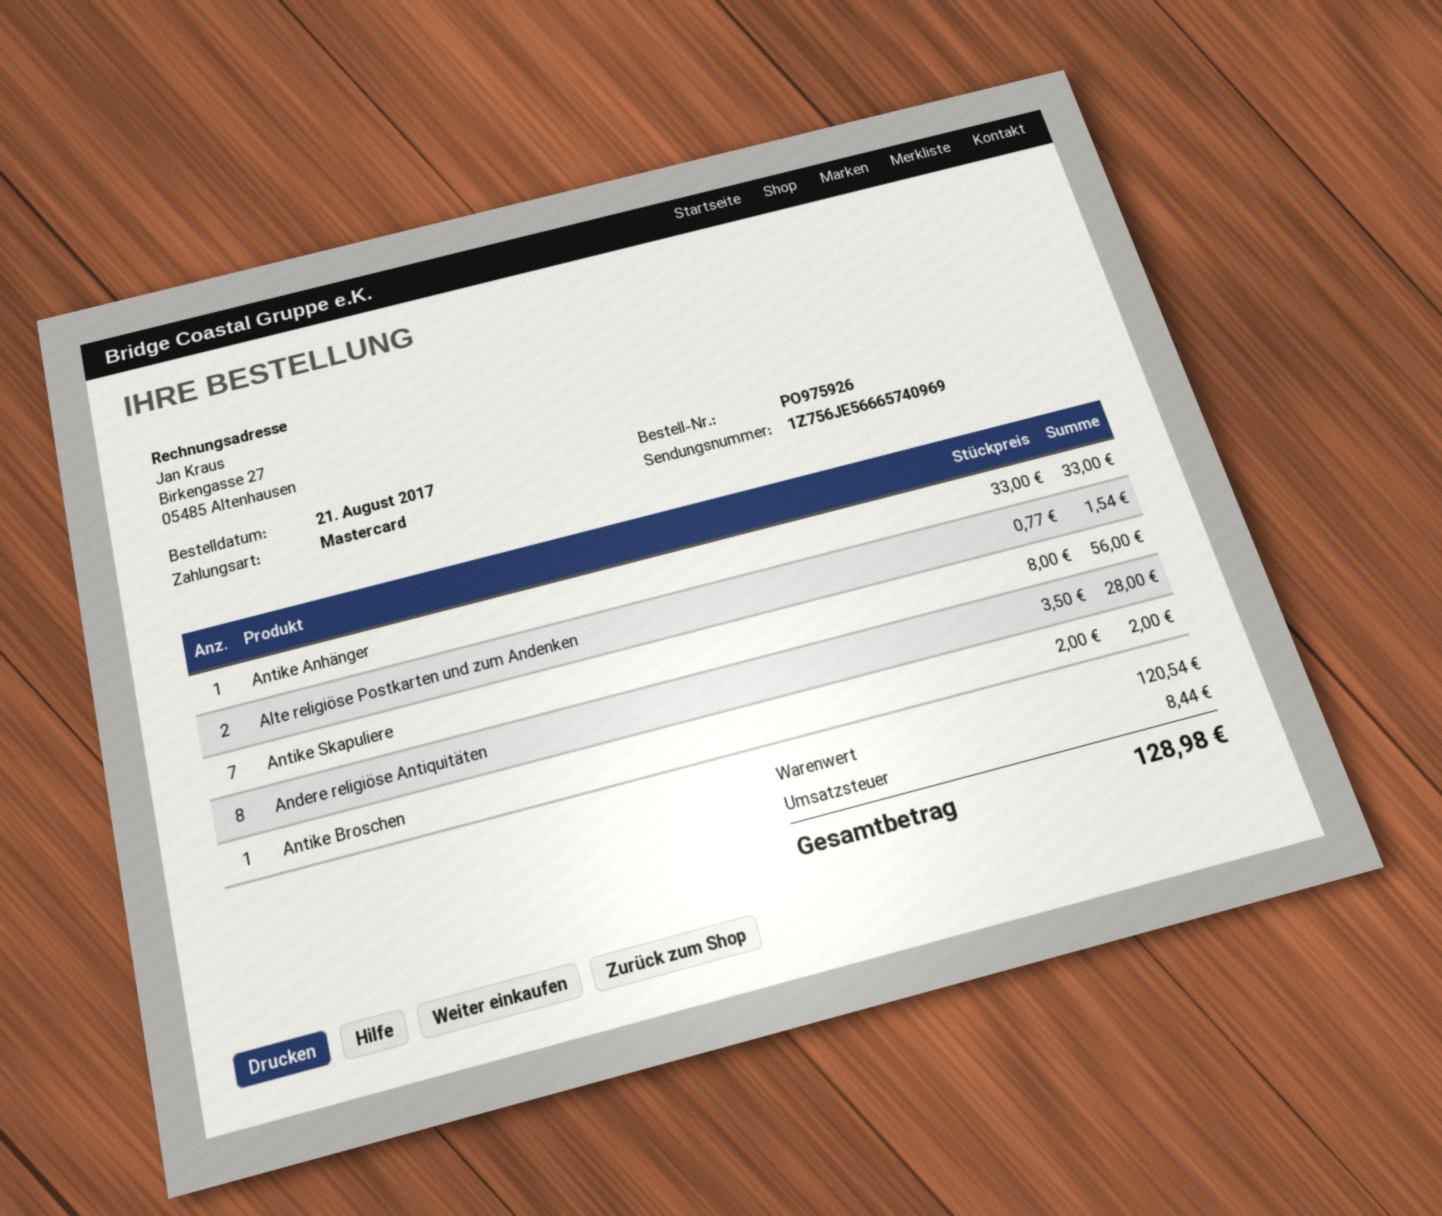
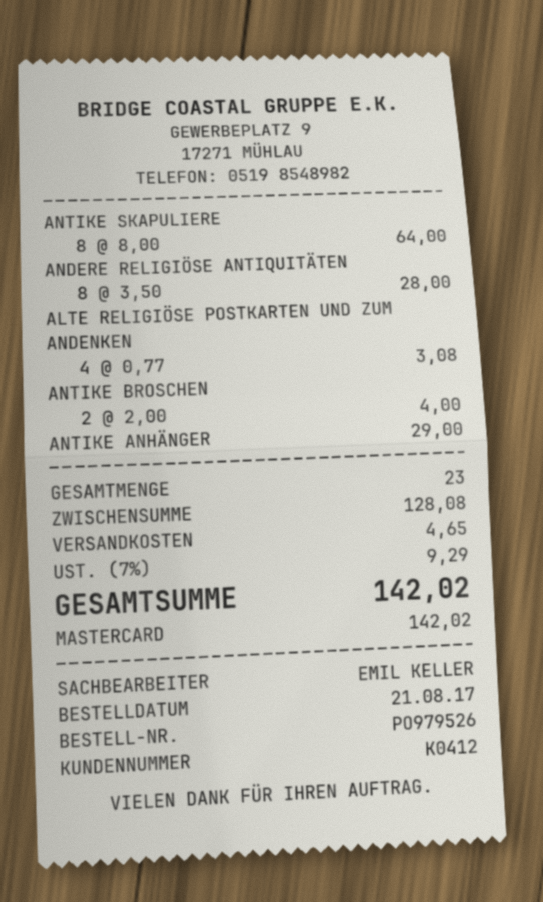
order number: PO975926 -> PO979526
Antike Anhänger: 1 x 33.00 = 33.00 -> 1 x 29.00 = 29.00
Alte religiöse Postkarten und zum Andenken: 2 x 0.77 = 1.54 -> 4 x 0.77 = 3.08
Antike Skapuliere: 7 x 8.00 = 56.00 -> 8 x 8.00 = 64.00
Antike Broschen: 1 x 2.00 = 2.00 -> 2 x 2.00 = 4.00
subtotal: 120.54 -> 128.08
shipping: none -> 4.65
tax: 8.44 -> 9.29
total: 128.98 -> 142.02

